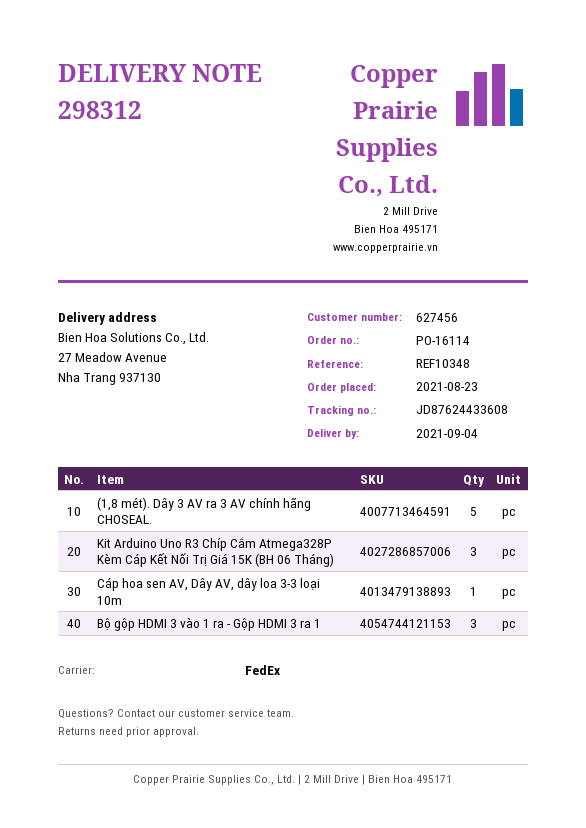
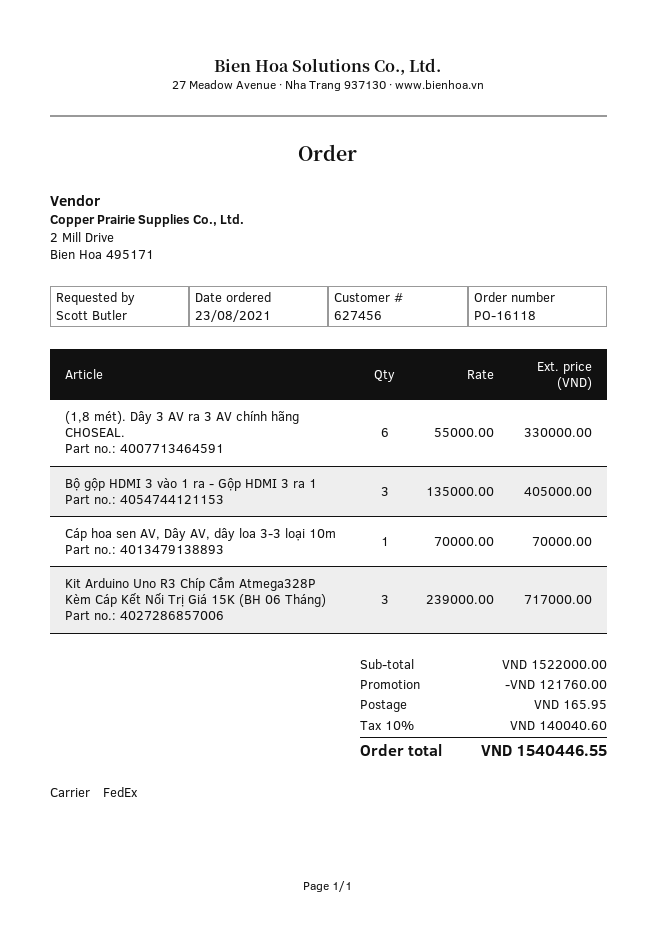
order number: PO-16114 -> PO-16118
(1,8 mét). Dây 3 AV ra 3 AV chính hãng CHOSEAL.: 5 -> 6

